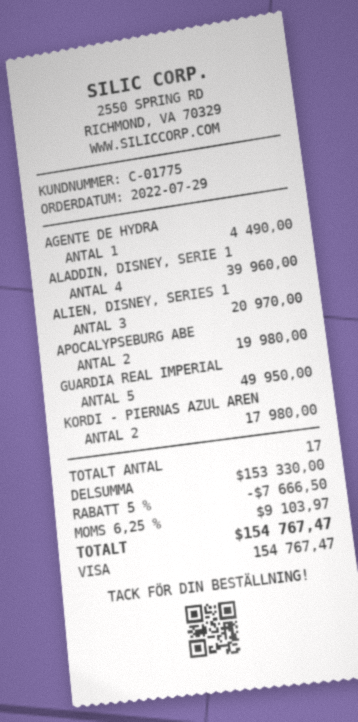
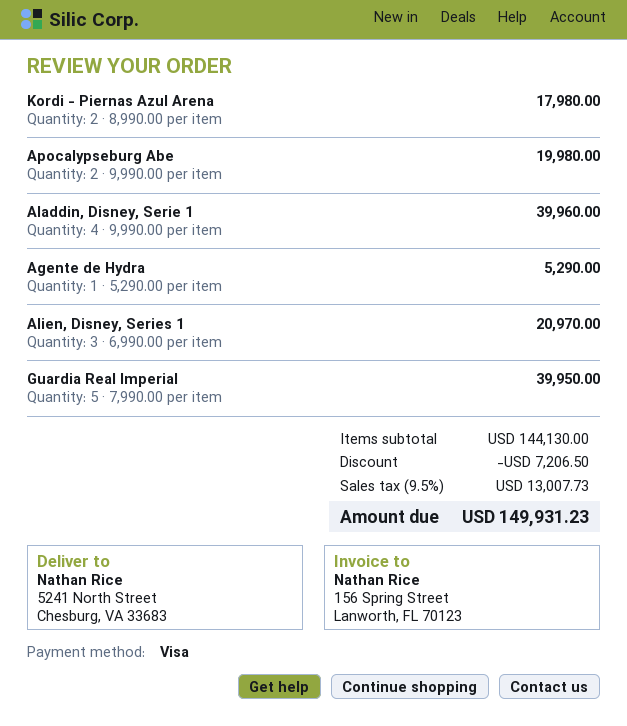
AGENTE DE HYDRA: 1 for 4490.00 -> 1 for 5290.00
GUARDIA REAL IMPERIAL: 5 for 49950.00 -> 5 for 39950.00
subtotal: 153330.00 -> 144130.00
discount: 7666.50 -> 7206.50
tax: 6.25% = 9103.97 -> 9.5% = 13007.73
total: 154767.47 -> 149931.23

